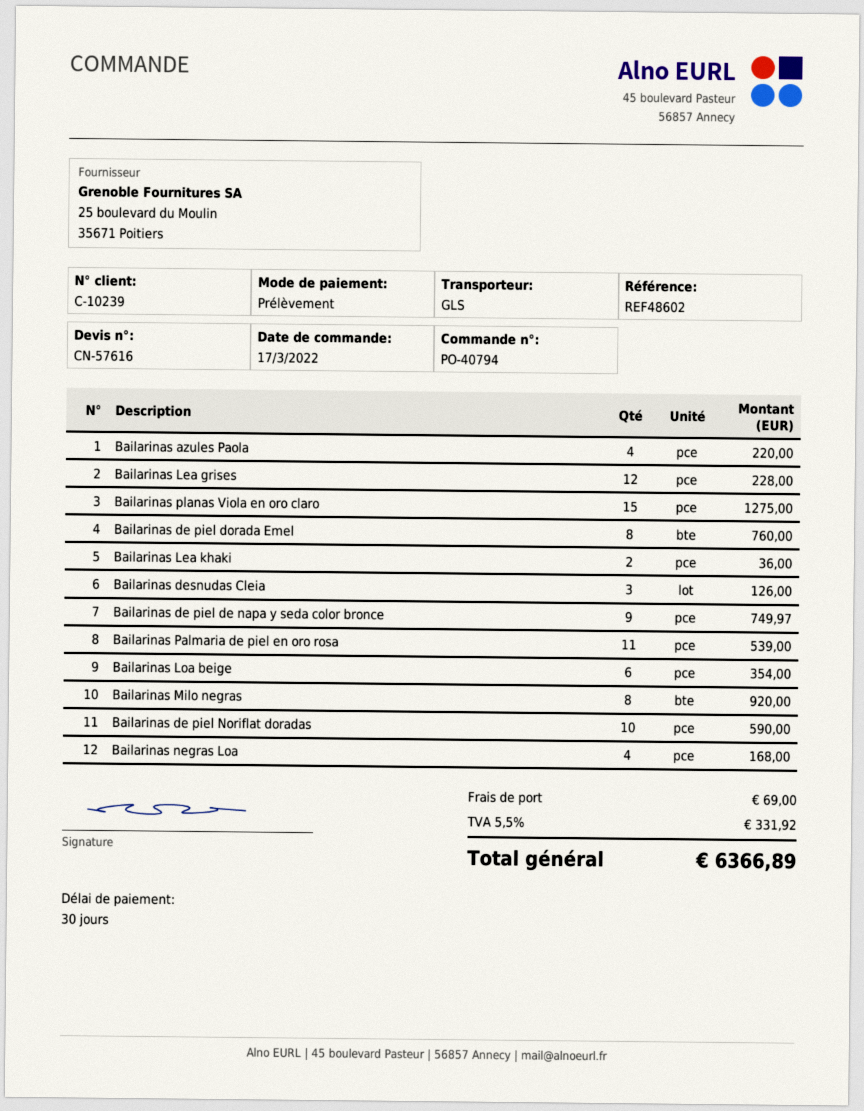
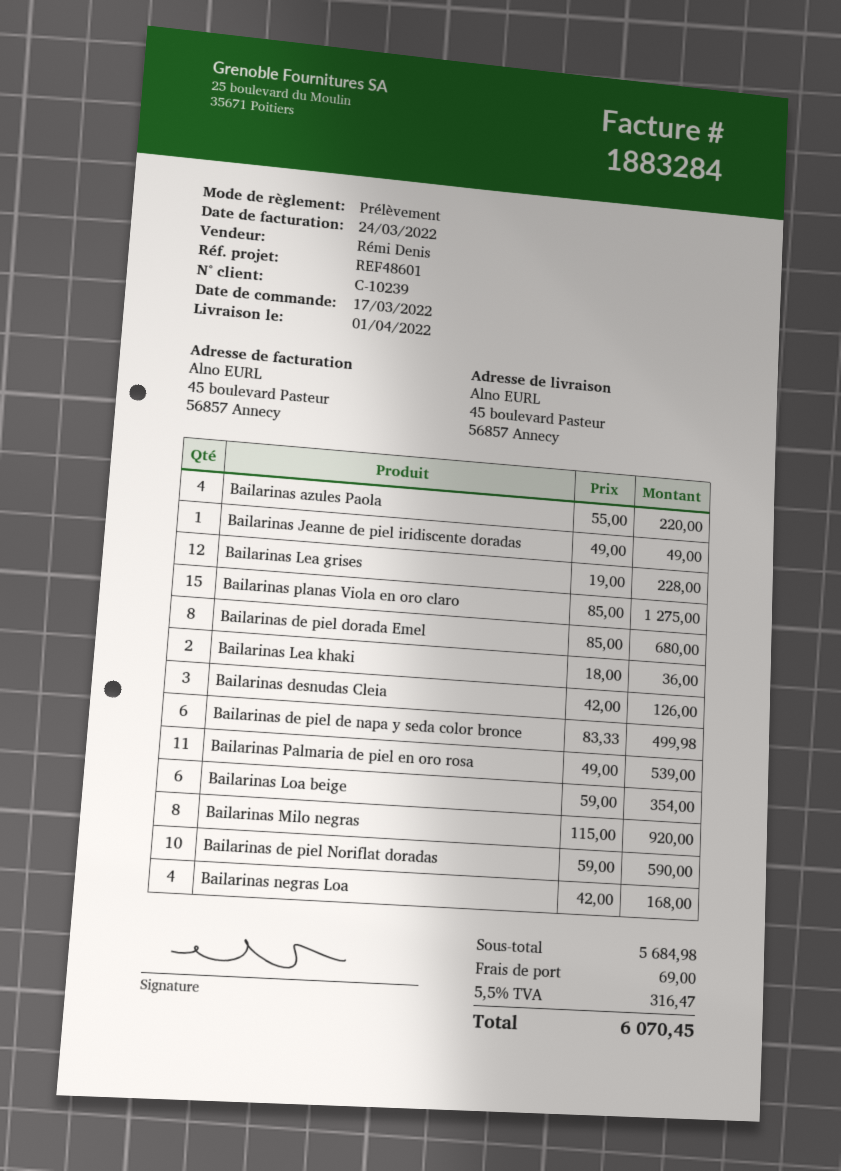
reference: REF48602 -> REF48601
Bailarinas de piel dorada Emel: 8 for 760.00 -> 8 for 680.00
Bailarinas de piel de napa y seda color bronce: 9 for 749.97 -> 6 for 499.98
Bailarinas Jeanne de piel iridiscente doradas: none -> 1 for 49.00
tax: 5.5% = 331.92 -> 5.5% = 316.47
total: 6366.89 -> 6070.45

